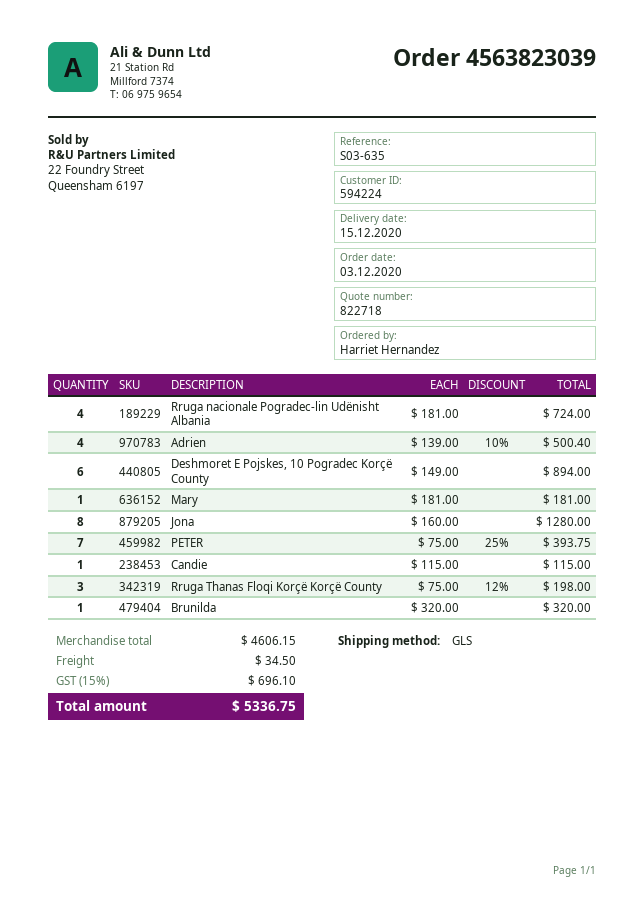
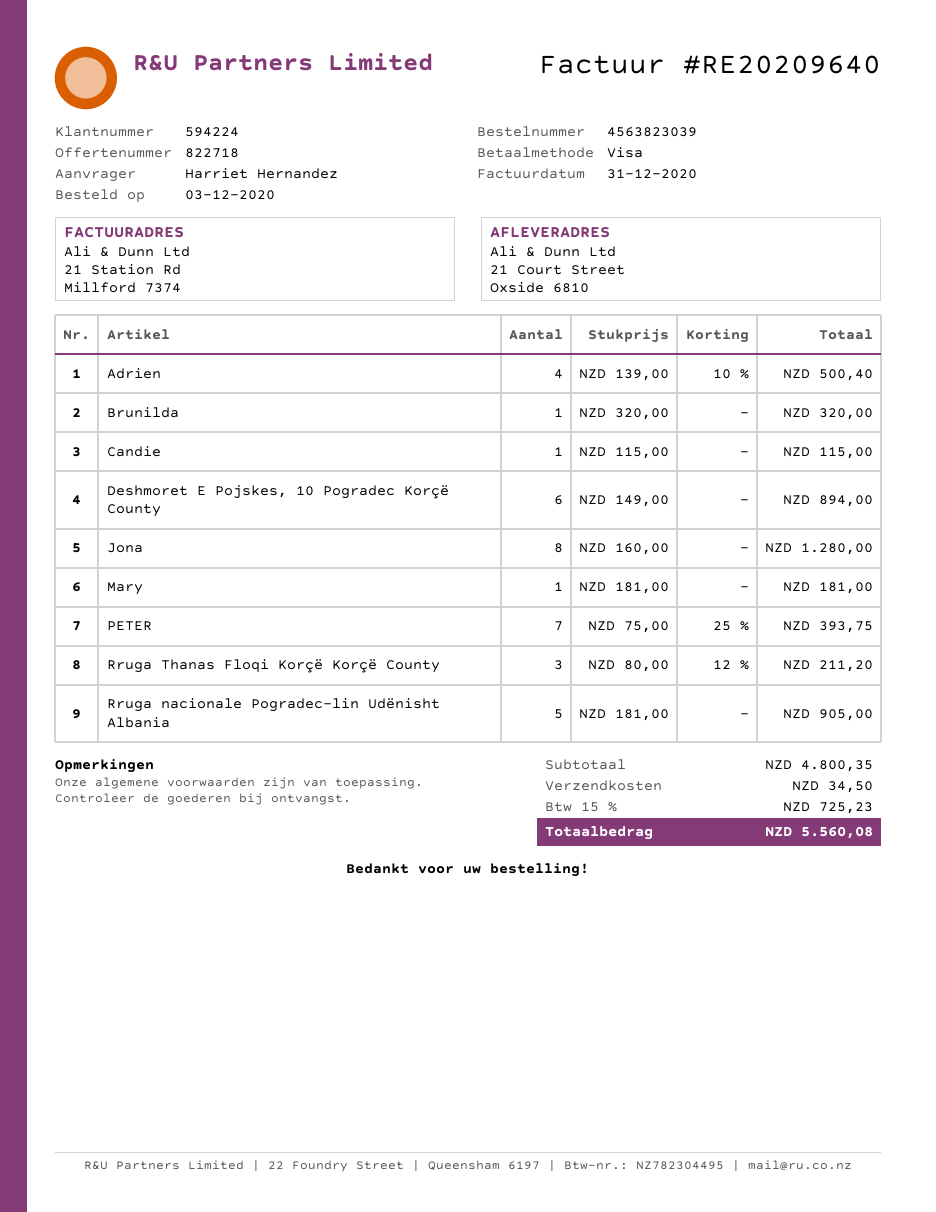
Rruga nacionale Pogradec-lin Udënisht Albania: 4 x 181.00 = 724.00 -> 5 x 181.00 = 905.00
Rruga Thanas Floqi Korçë Korçë County: 3 x 75.00 - 12% = 198.00 -> 3 x 80.00 - 12% = 211.20
subtotal: 4606.15 -> 4800.35
tax: 15% = 696.10 -> 15% = 725.23
total: 5336.75 -> 5560.08

